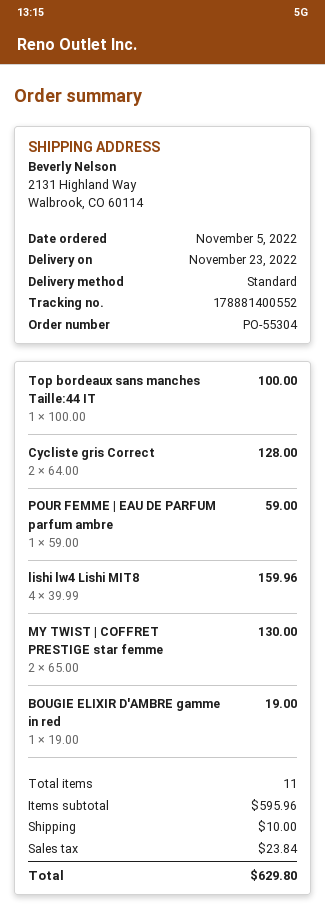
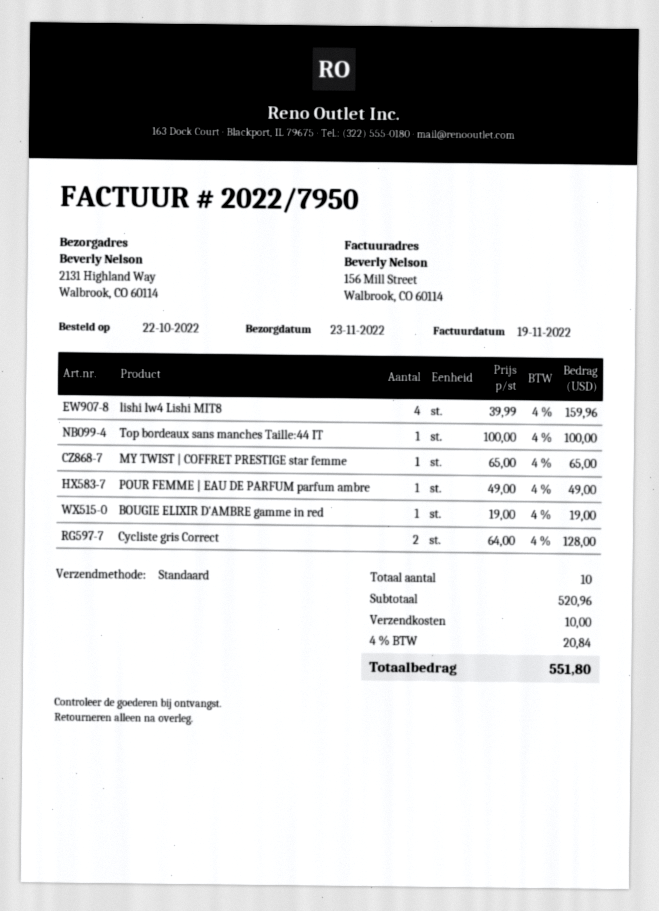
order date: 2022-11-05 -> 2022-10-22
POUR FEMME | EAU DE PARFUM parfum ambre: 1 x 59.00 = 59.00 -> 1 x 49.00 = 49.00
MY TWIST | COFFRET PRESTIGE star femme: 2 x 65.00 = 130.00 -> 1 x 65.00 = 65.00
total quantity: 11 -> 10
subtotal: 595.96 -> 520.96
tax: 23.84 -> 20.84
total: 629.80 -> 551.80

